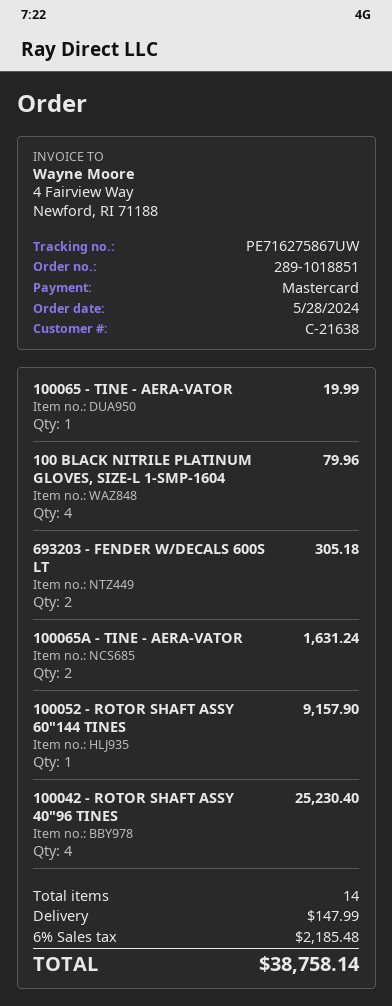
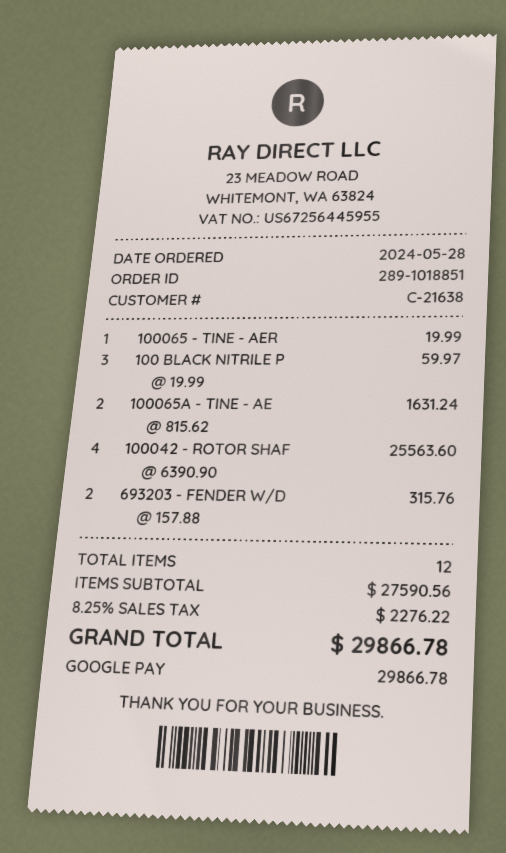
payment method: Mastercard -> Google Pay
100 BLACK NITRILE PLATINUM GLOVES, SIZE-L 1-SMP-1604: 4 for 79.96 -> 3 for 59.97
693203 - FENDER W/DECALS 600S LT: 2 for 305.18 -> 2 for 315.76
100052 - ROTOR SHAFT ASSY 60"144 TINES: 1 for 9157.90 -> none
100042 - ROTOR SHAFT ASSY 40"96 TINES: 4 for 25230.40 -> 4 for 25563.60
total quantity: 14 -> 12
shipping: 147.99 -> none
tax: 6% = 2185.48 -> 8.25% = 2276.22
total: 38758.14 -> 29866.78

